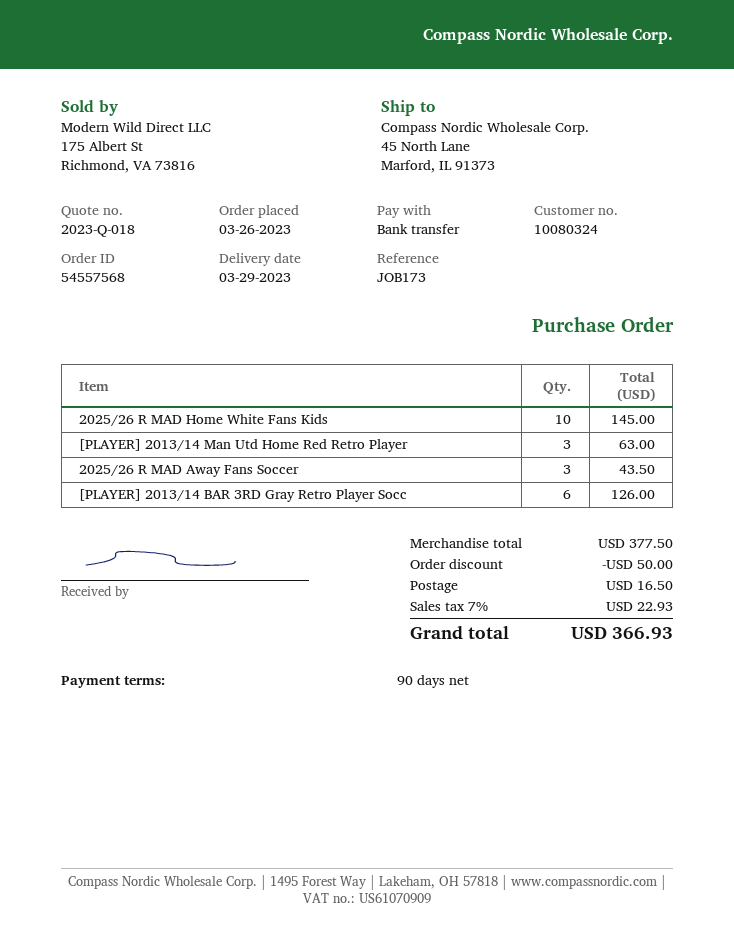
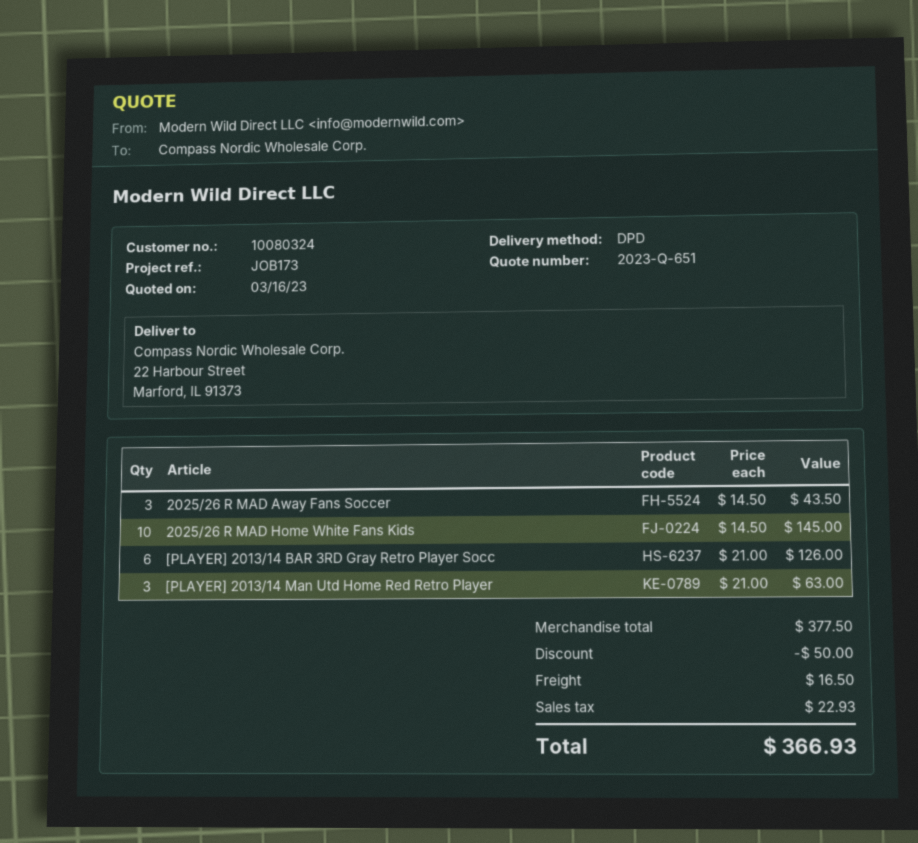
quote number: 2023-Q-018 -> 2023-Q-651
ship to: 45 North Lane, Marford, IL 91373 -> 22 Harbour Street, Marford, IL 91373

